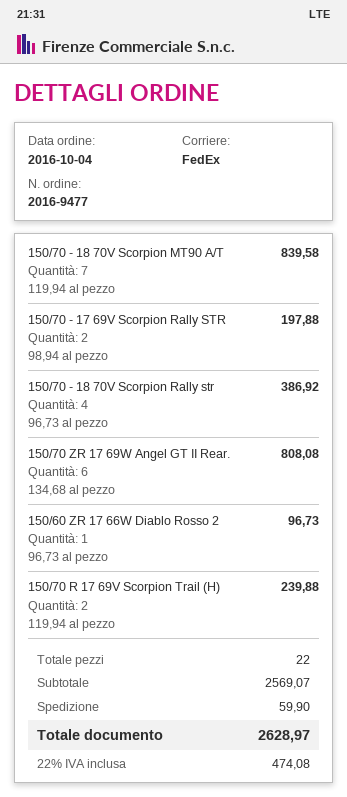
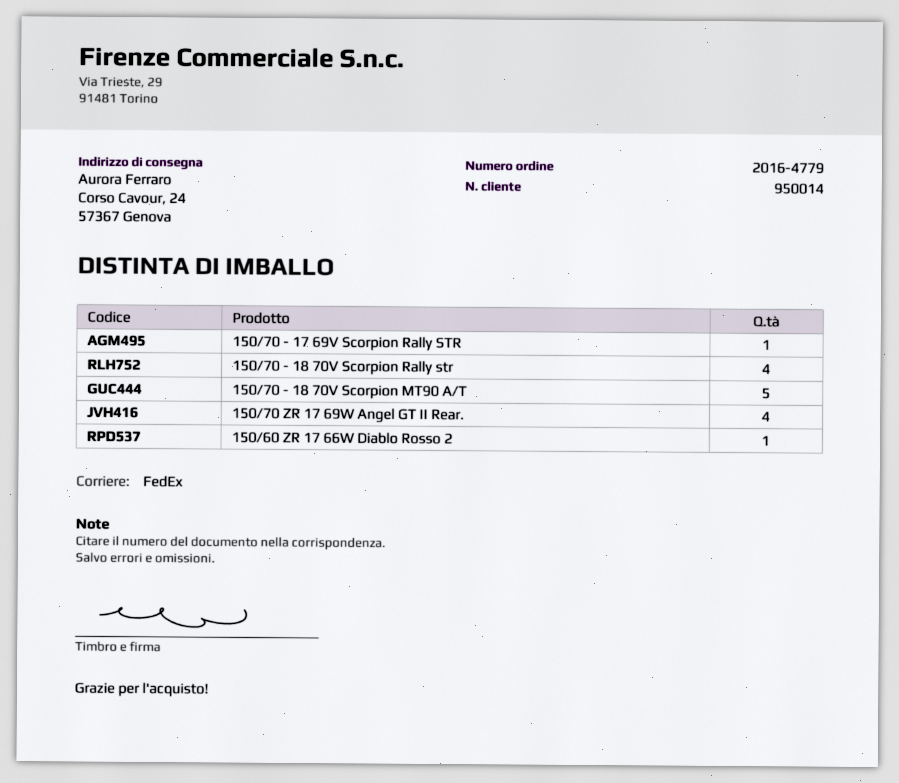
order number: 2016-9477 -> 2016-4779
150/70 - 18 70V Scorpion MT90 A/T: 7 -> 5
150/70 - 17 69V Scorpion Rally STR: 2 -> 1
150/70 ZR 17 69W Angel GT II Rear.: 6 -> 4
150/70 R 17 69V Scorpion Trail (H): 2 -> none

